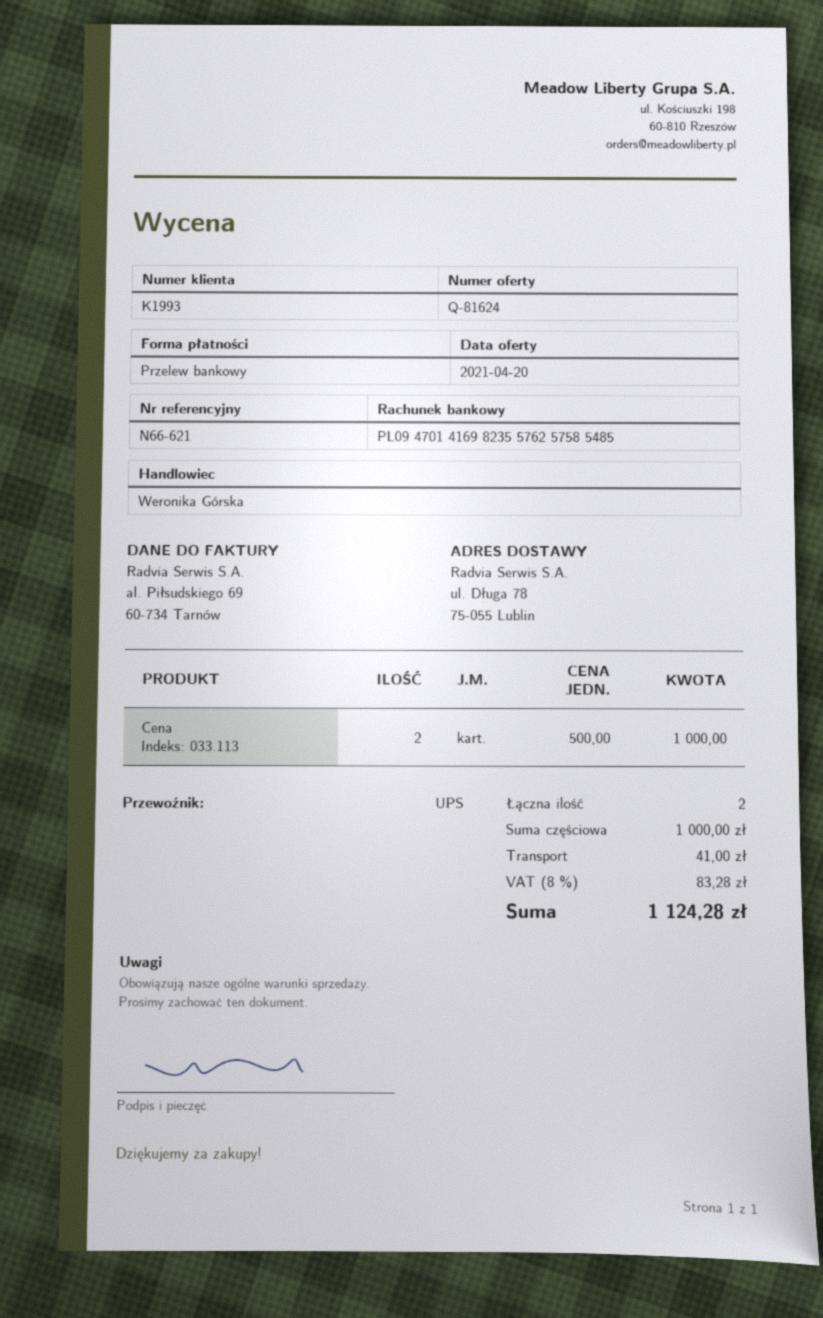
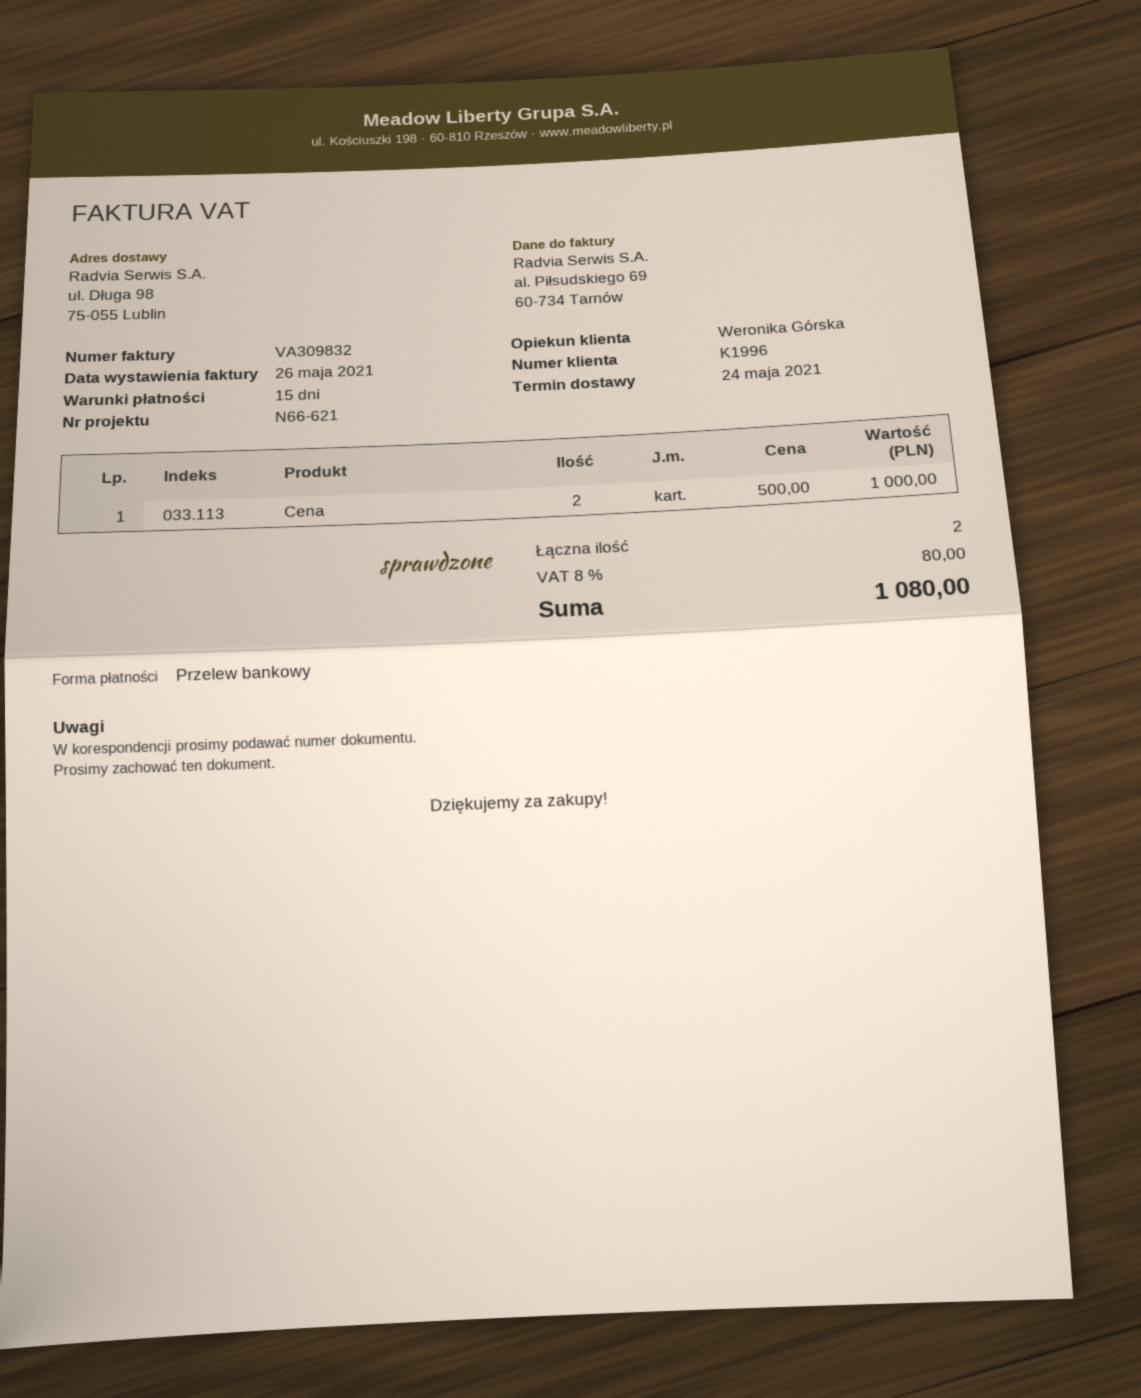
customer number: K1993 -> K1996
ship to: ul. Długa 78, 75-055 Lublin -> ul. Długa 98, 75-055 Lublin
shipping: 41.00 -> none
tax: 8% = 83.28 -> 8% = 80.00
total: 1124.28 -> 1080.00

